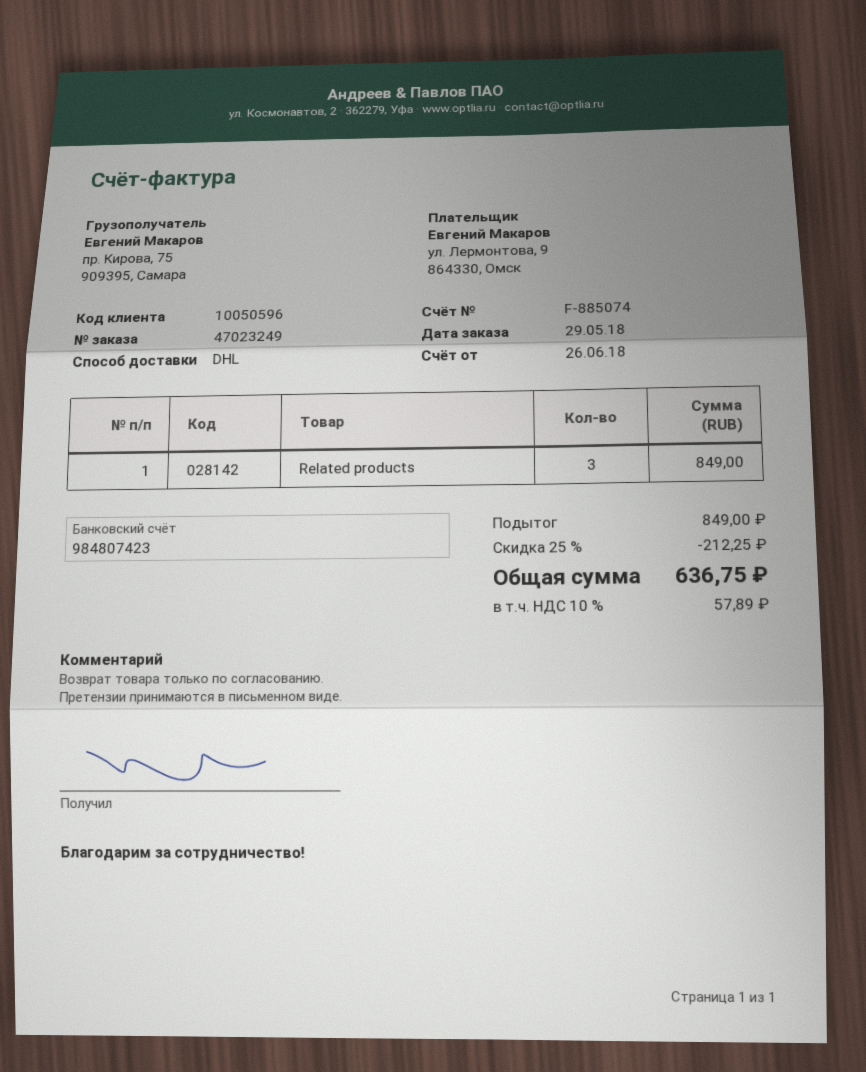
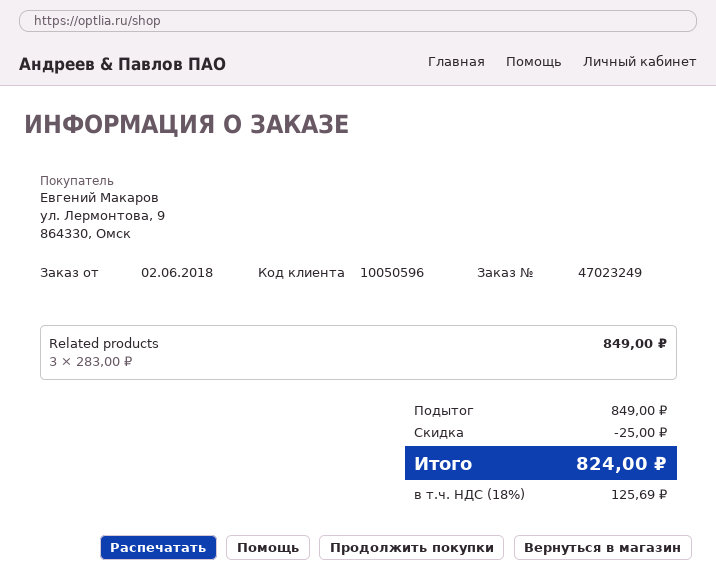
order date: 2018-05-29 -> 2018-06-02
discount: 212.25 -> 25.00
tax: 10% = 57.89 -> 18% = 125.69
total: 636.75 -> 824.00

